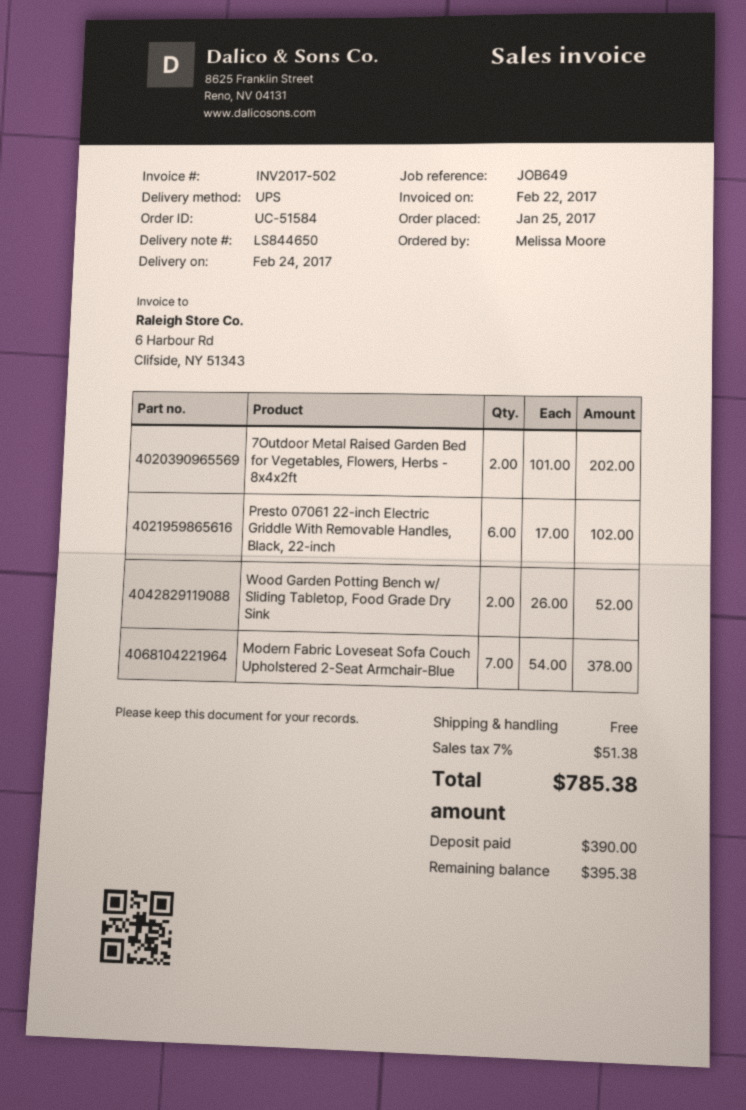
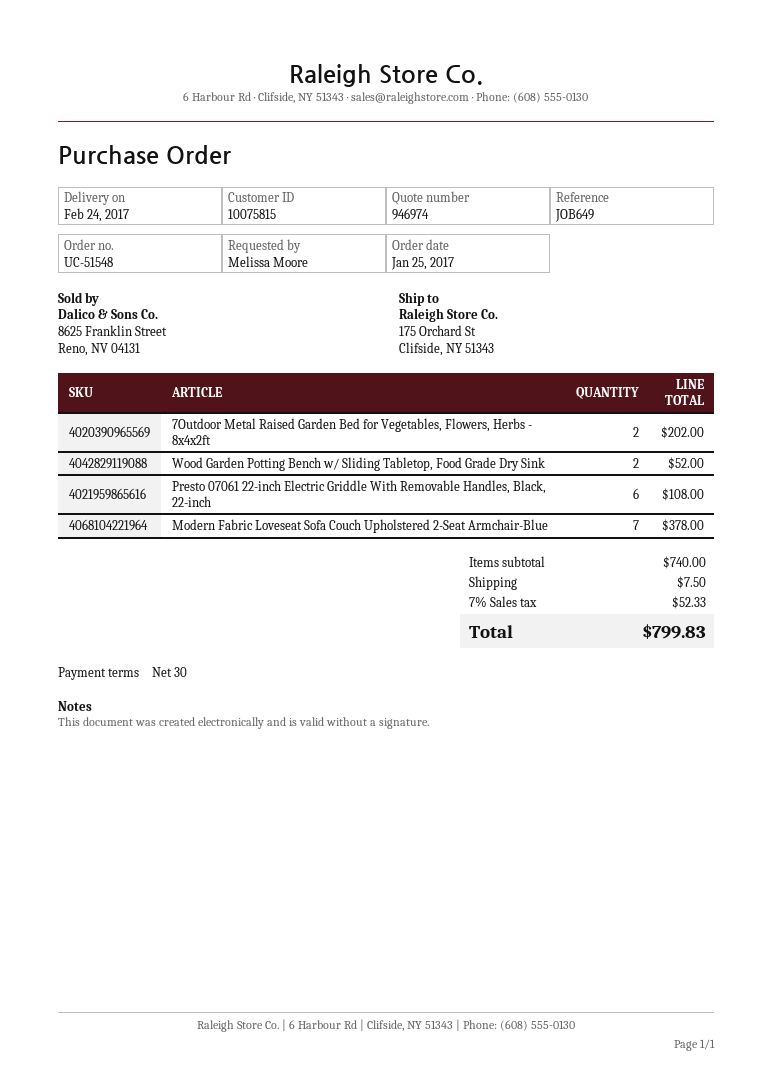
order number: UC-51584 -> UC-51548
Presto 07061 22-inch Electric Griddle With Removable Handles, Black, 22-inch: 6 for 102.00 -> 6 for 108.00
shipping: 0.00 -> 7.50
tax: 7% = 51.38 -> 7% = 52.33
total: 785.38 -> 799.83

